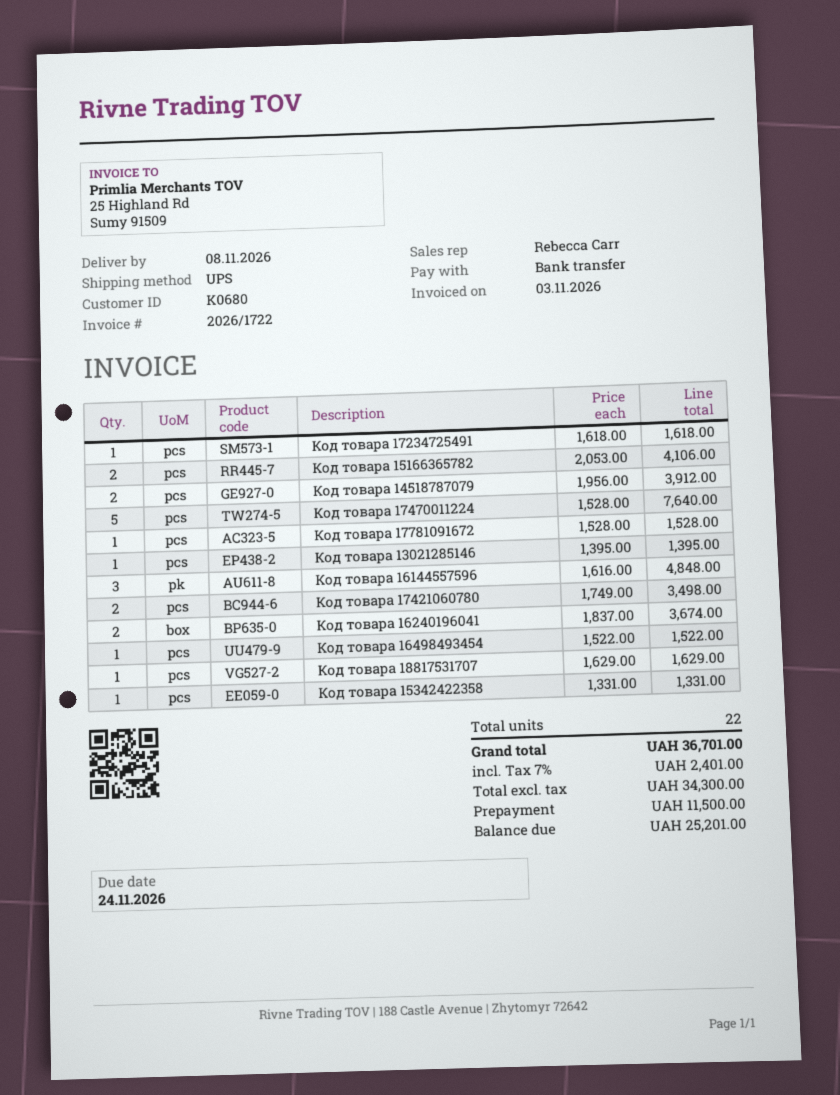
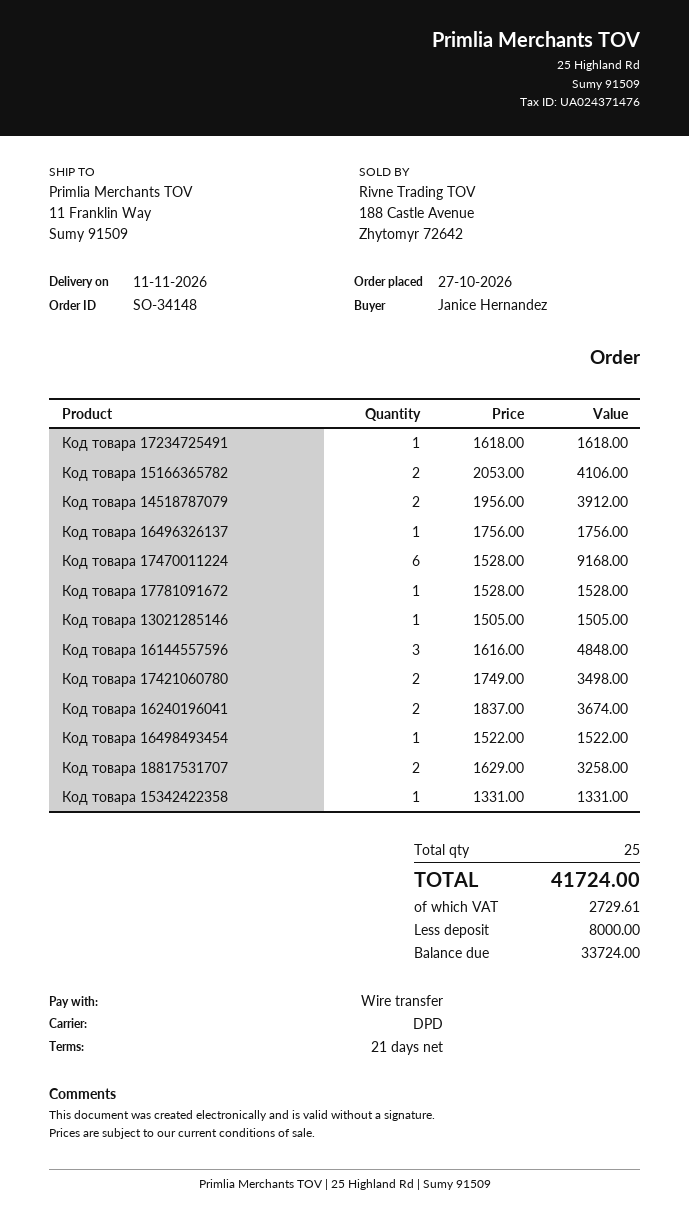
delivery date: 2026-11-08 -> 2026-11-11
shipping method: UPS -> DPD
Код товара 17470011224: 5 x 1528.00 = 7640.00 -> 6 x 1528.00 = 9168.00
Код товара 13021285146: 1 x 1395.00 = 1395.00 -> 1 x 1505.00 = 1505.00
Код товара 18817531707: 1 x 1629.00 = 1629.00 -> 2 x 1629.00 = 3258.00
Код товара 16496326137: none -> 1 x 1756.00 = 1756.00
total quantity: 22 -> 25
tax: 2401.00 -> 2729.61
total: 36701.00 -> 41724.00
deposit: 11500.00 -> 8000.00
balance: 25201.00 -> 33724.00

